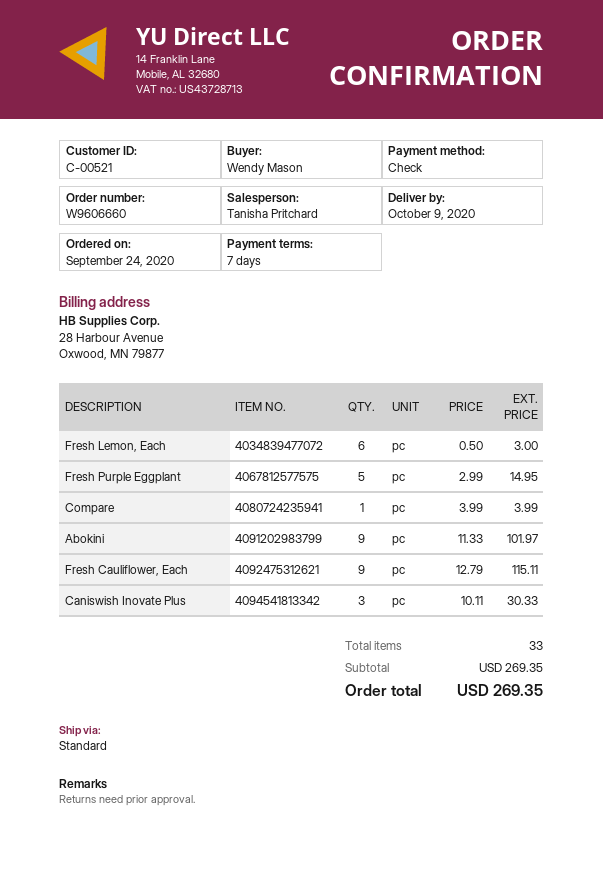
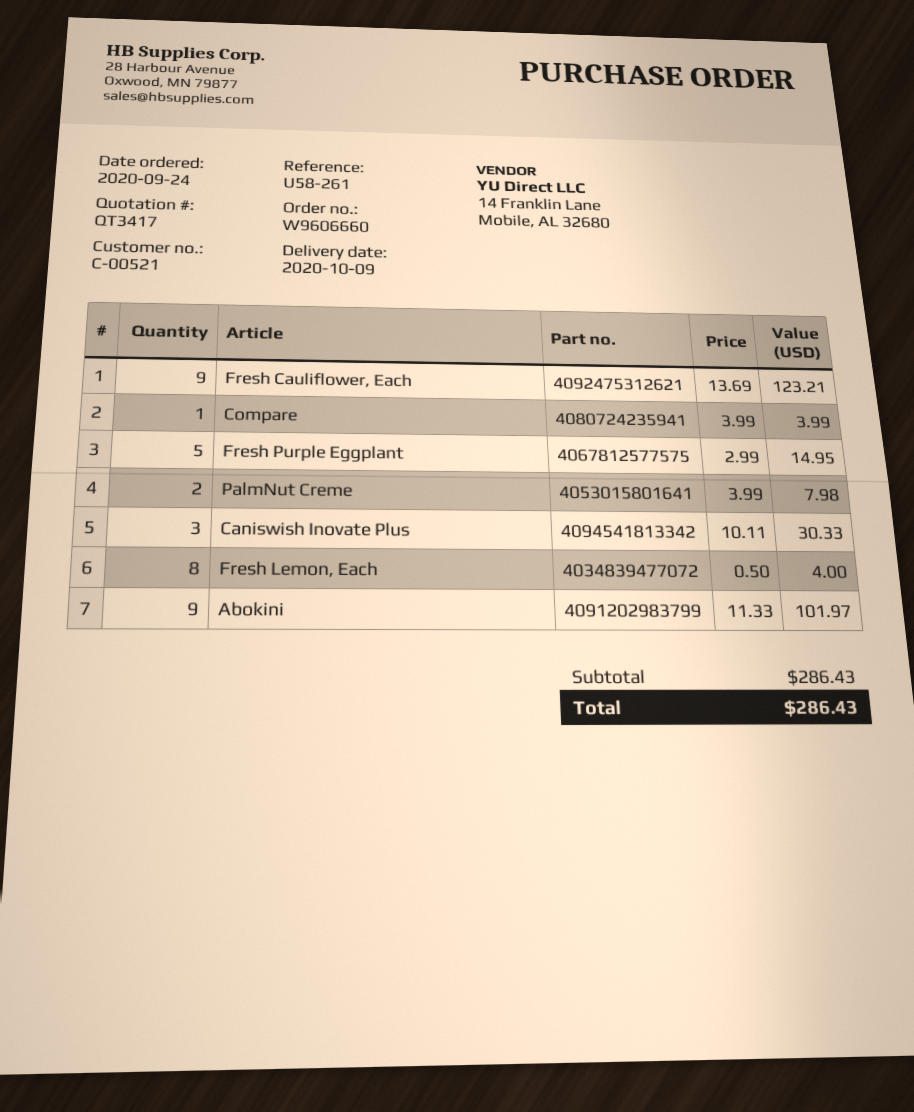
Fresh Lemon, Each: 6 x 0.50 = 3.00 -> 8 x 0.50 = 4.00
Fresh Cauliflower, Each: 9 x 12.79 = 115.11 -> 9 x 13.69 = 123.21
PalmNut Creme: none -> 2 x 3.99 = 7.98
subtotal: 269.35 -> 286.43
total: 269.35 -> 286.43

